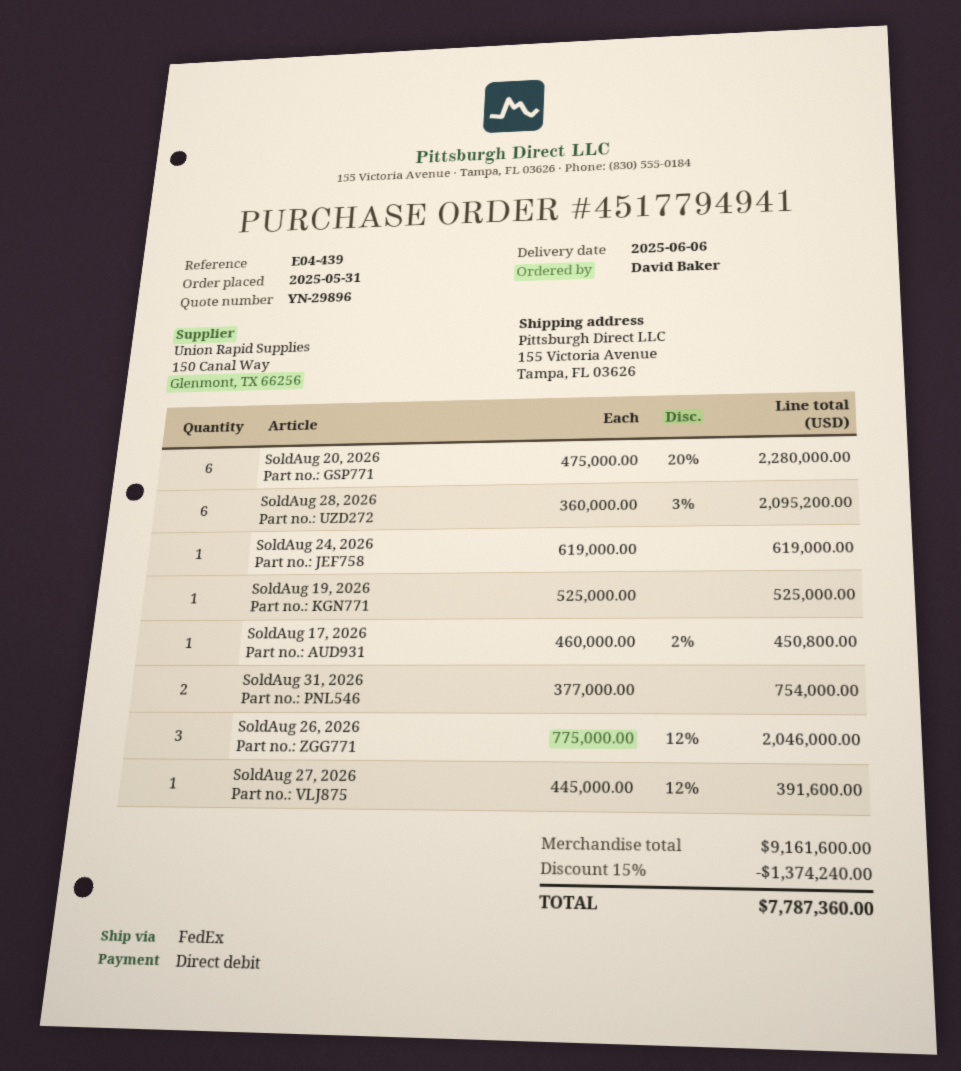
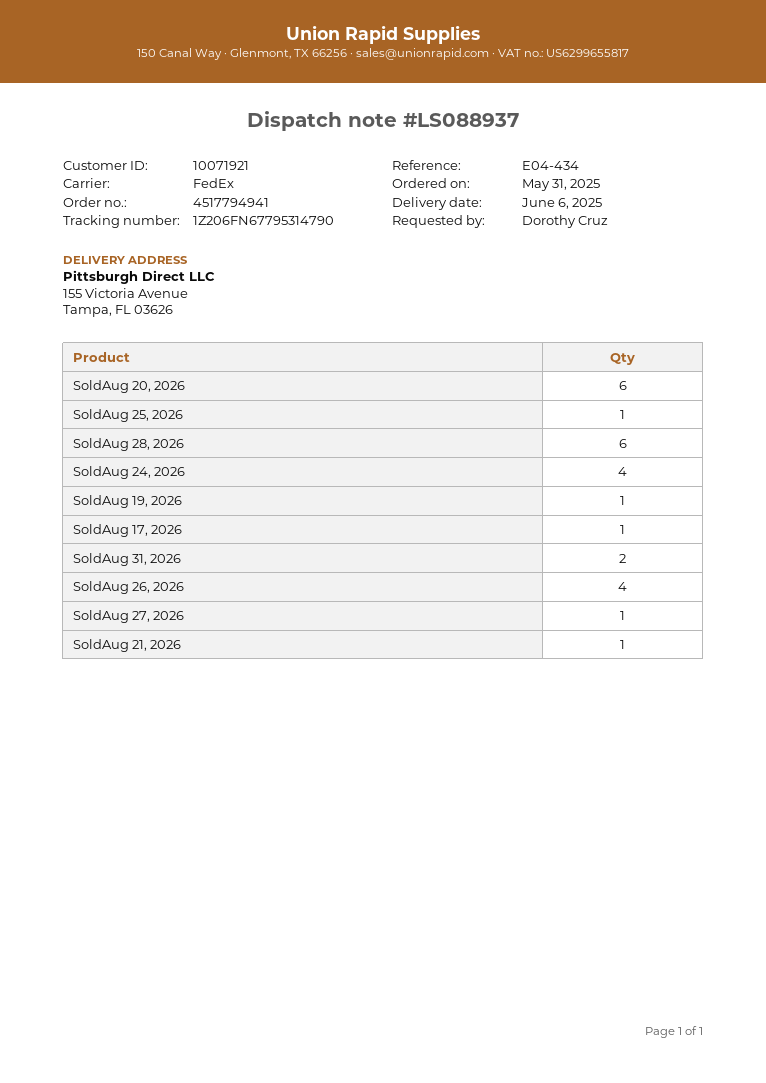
reference: E04-439 -> E04-434
ordered by: David Baker -> Dorothy Cruz
SoldAug 24, 2026: 1 -> 4
SoldAug 26, 2026: 3 -> 4
SoldAug 25, 2026: none -> 1
SoldAug 21, 2026: none -> 1

